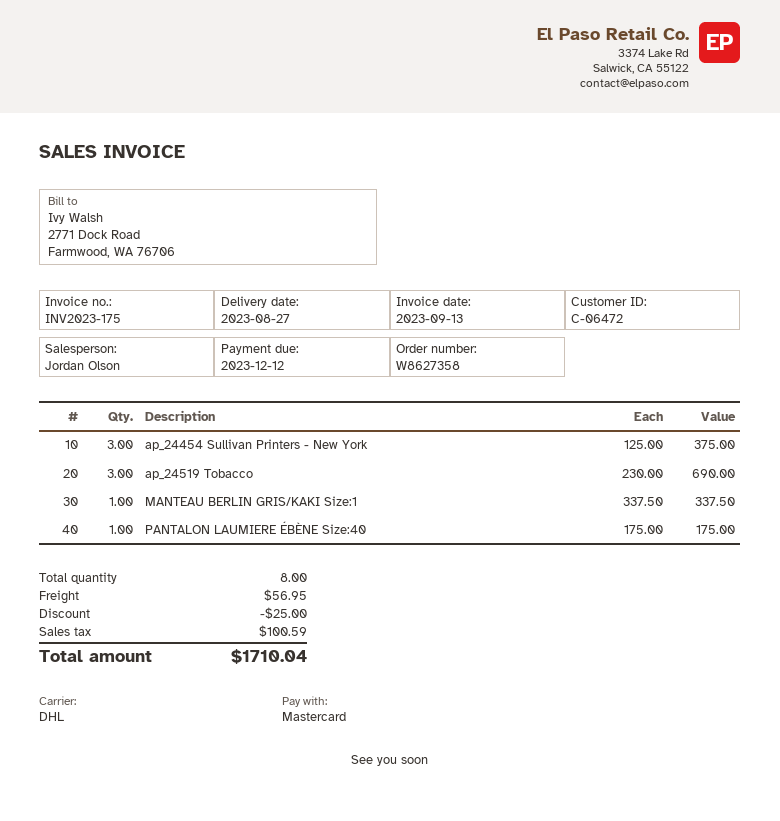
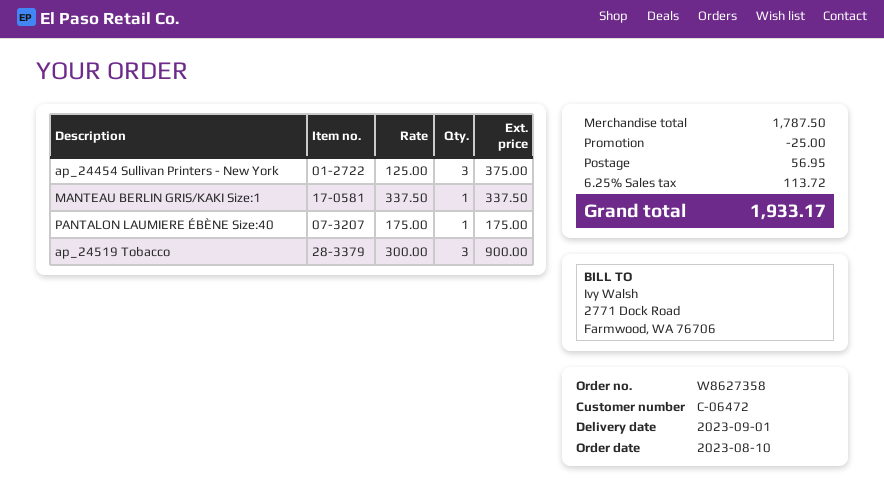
delivery date: 2023-08-27 -> 2023-09-01
ap_24519 Tobacco: 3 x 230.00 = 690.00 -> 3 x 300.00 = 900.00
tax: 100.59 -> 113.72
total: 1710.04 -> 1933.17

